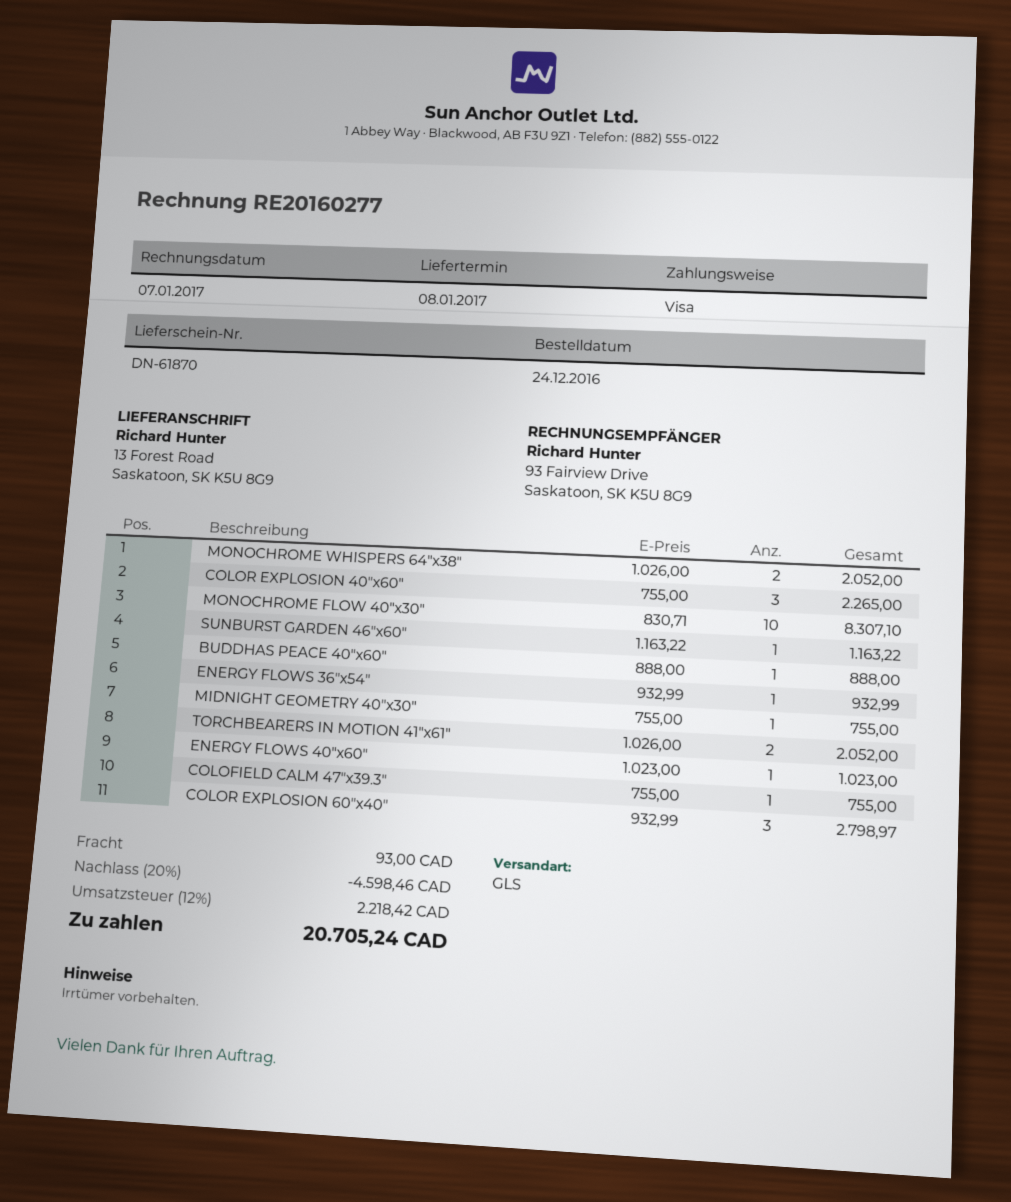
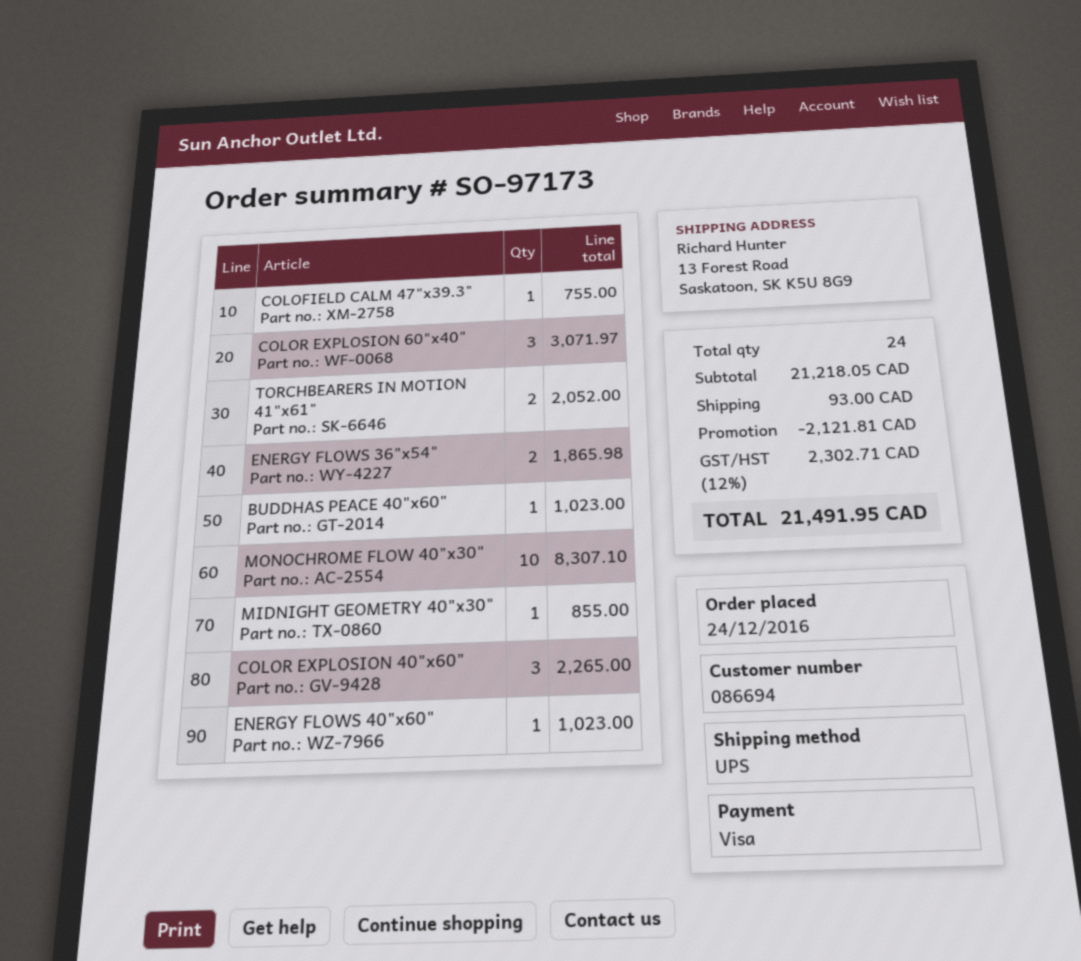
shipping method: GLS -> UPS
MONOCHROME WHISPERS 64"x38": 2 for 2052.00 -> none
SUNBURST GARDEN 46"x60": 1 for 1163.22 -> none
BUDDHAS PEACE 40"x60": 1 for 888.00 -> 1 for 1023.00
ENERGY FLOWS 36"x54": 1 for 932.99 -> 2 for 1865.98
MIDNIGHT GEOMETRY 40"x30": 1 for 755.00 -> 1 for 855.00
COLOR EXPLOSION 60"x40": 3 for 2798.97 -> 3 for 3071.97
discount: 4598.46 -> 2121.81
tax: 12% = 2218.42 -> 12% = 2302.71
total: 20705.24 -> 21491.95

